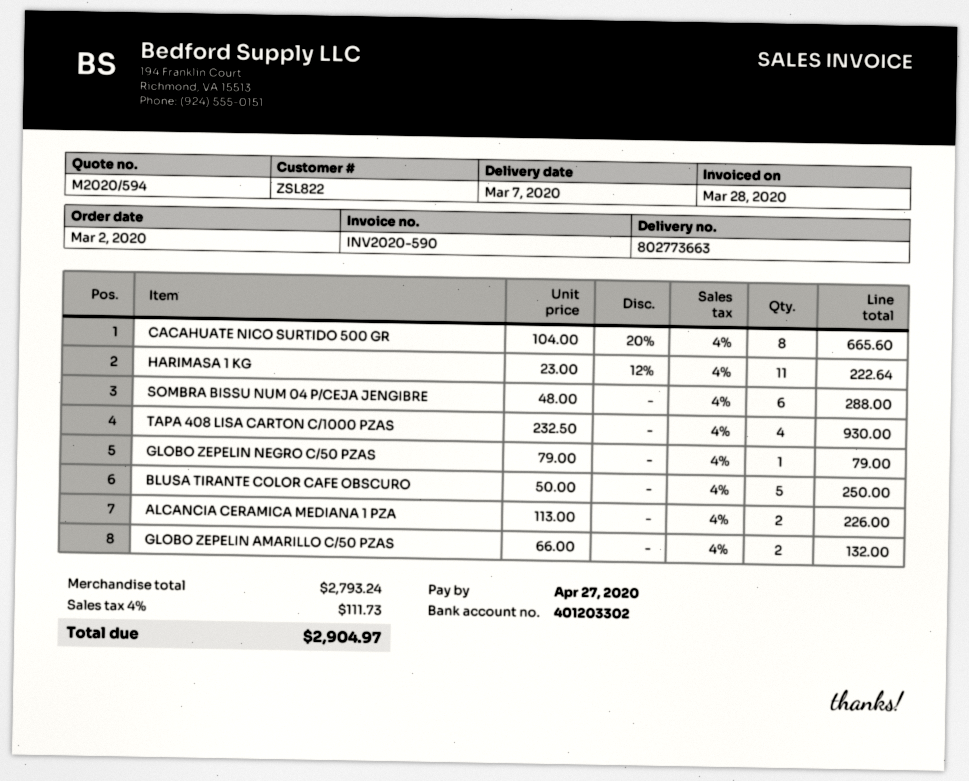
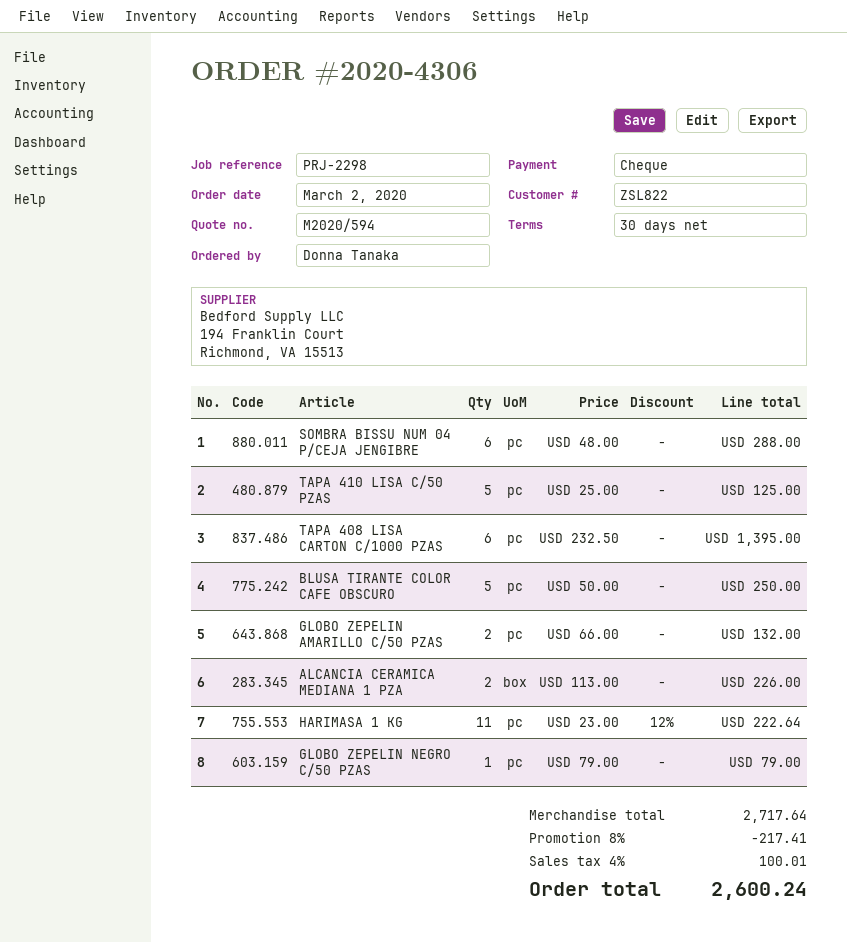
CACAHUATE NICO SURTIDO 500 GR: 8 x 104.00 - 20% = 665.60 -> none
TAPA 408 LISA CARTON C/1000 PZAS: 4 x 232.50 = 930.00 -> 6 x 232.50 = 1395.00
TAPA 410 LISA C/50 PZAS: none -> 5 x 25.00 = 125.00
subtotal: 2793.24 -> 2717.64
discount: none -> 8% = 217.41
tax: 4% = 111.73 -> 4% = 100.01
total: 2904.97 -> 2600.24

